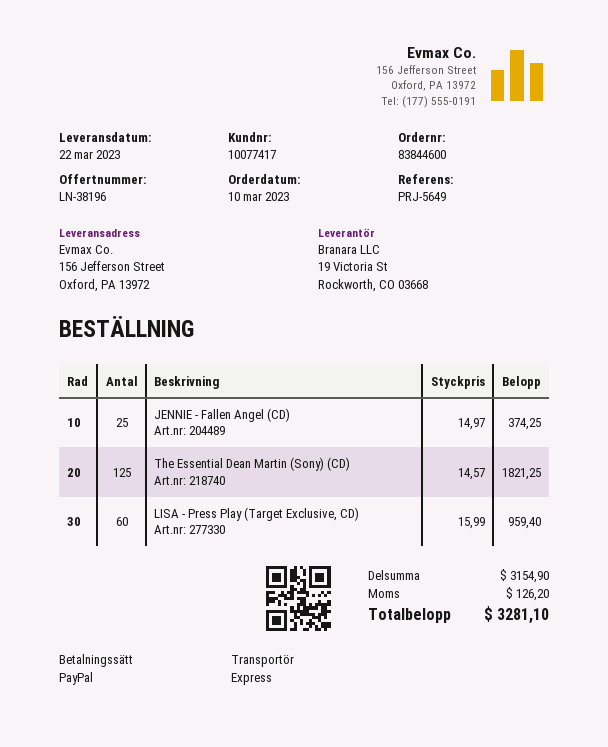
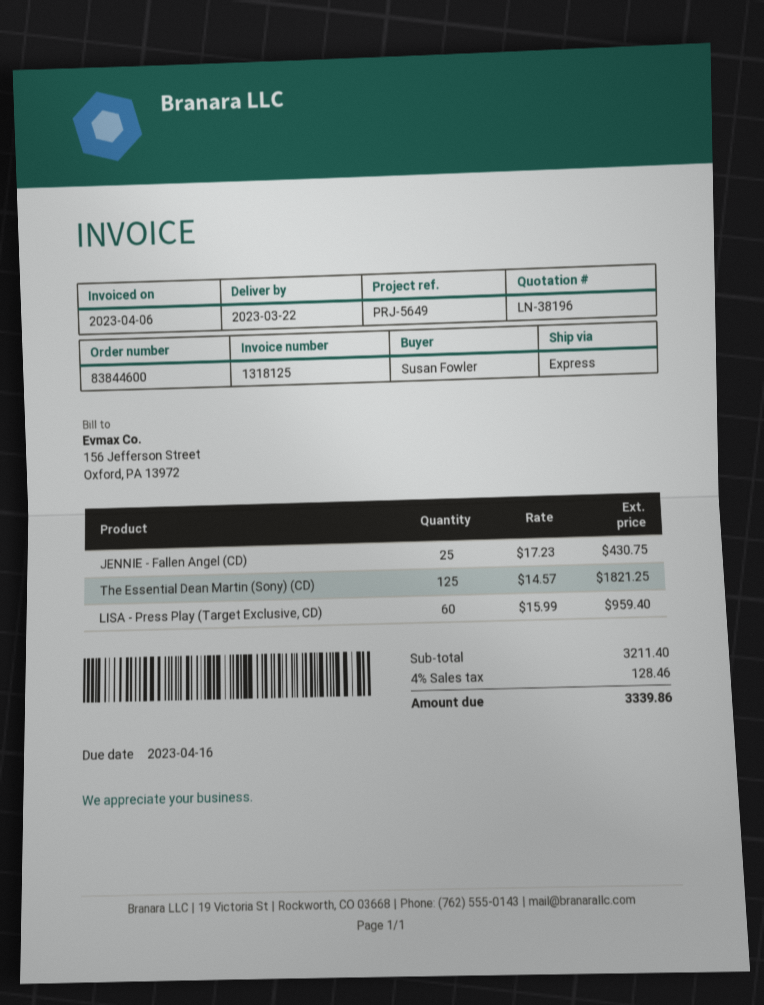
JENNIE - Fallen Angel (CD): 25 x 14.97 = 374.25 -> 25 x 17.23 = 430.75
subtotal: 3154.90 -> 3211.40
tax: 126.20 -> 128.46
total: 3281.10 -> 3339.86

